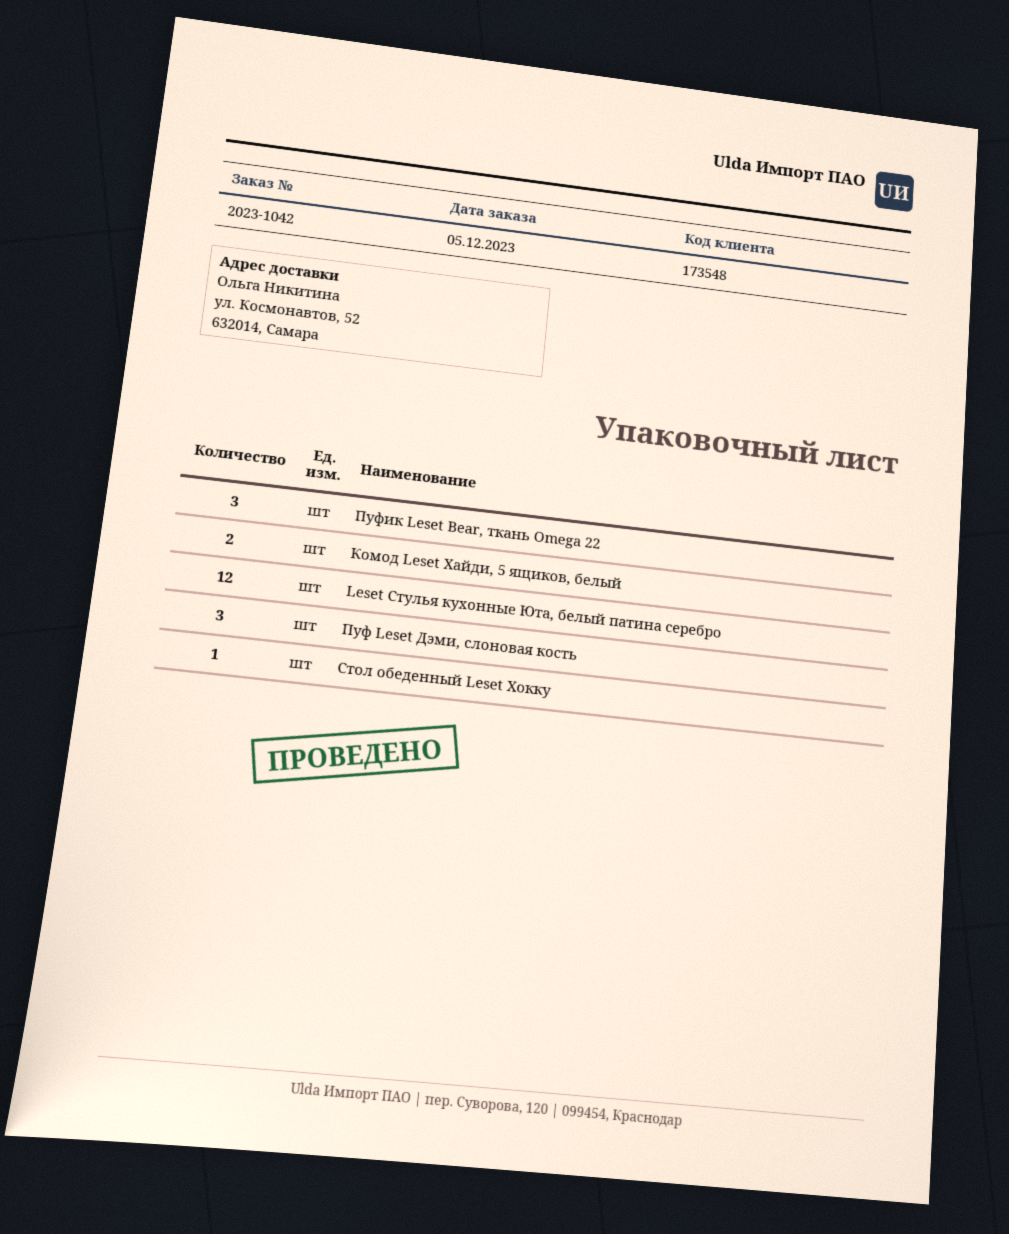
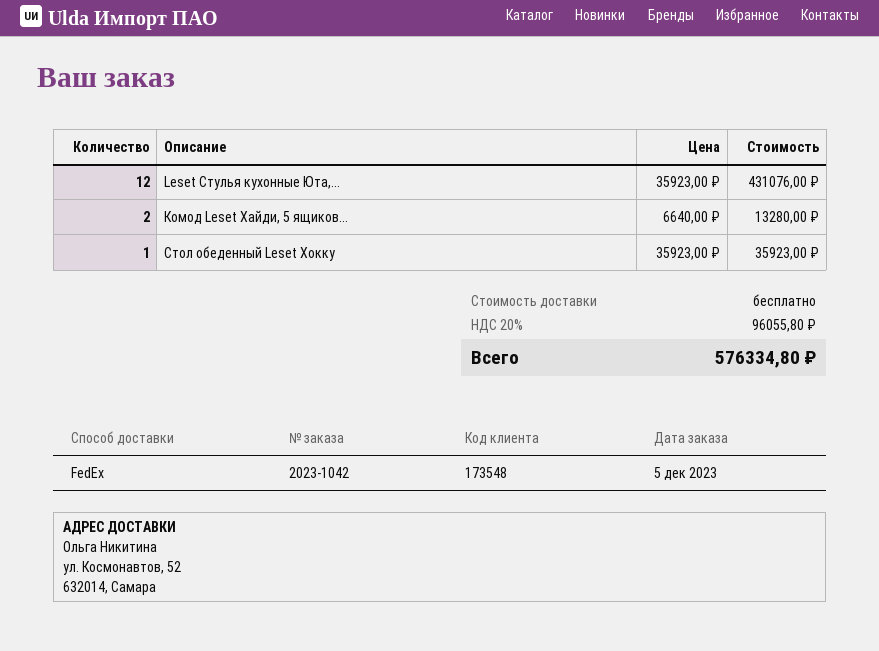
Пуфик Leset Bear, ткань Omega 22: 3 -> none
Пуф Leset Дэми, слоновая кость: 3 -> none

